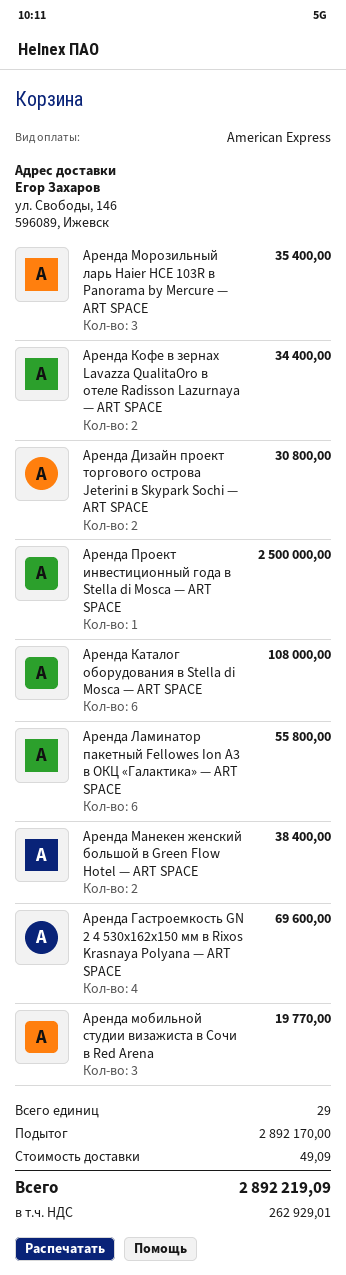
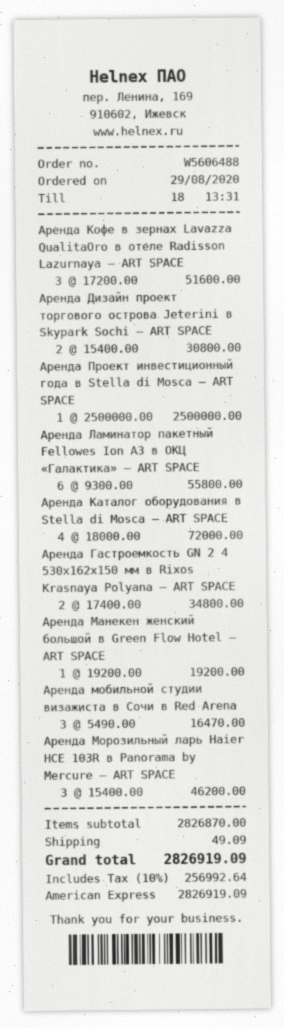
Аренда Морозильный ларь Haier HCE 103R в Panorama by Mercure — ART SPACE: 3 for 35400.00 -> 3 for 46200.00
Аренда Кофе в зернах Lavazza QualitaOro в отеле Radisson Lazurnaya — ART SPACE: 2 for 34400.00 -> 3 for 51600.00
Аренда Каталог оборудования в Stella di Mosca — ART SPACE: 6 for 108000.00 -> 4 for 72000.00
Аренда Манекен женский большой в Green Flow Hotel — ART SPACE: 2 for 38400.00 -> 1 for 19200.00
Аренда Гастроемкость GN 2 4 530х162х150 мм в Rixos Krasnaya Polyana — ART SPACE: 4 for 69600.00 -> 2 for 34800.00
Аренда мобильной студии визажиста в Сочи в Red Arena: 3 for 19770.00 -> 3 for 16470.00
subtotal: 2892170.00 -> 2826870.00
tax: 262929.01 -> 256992.64
total: 2892219.09 -> 2826919.09

